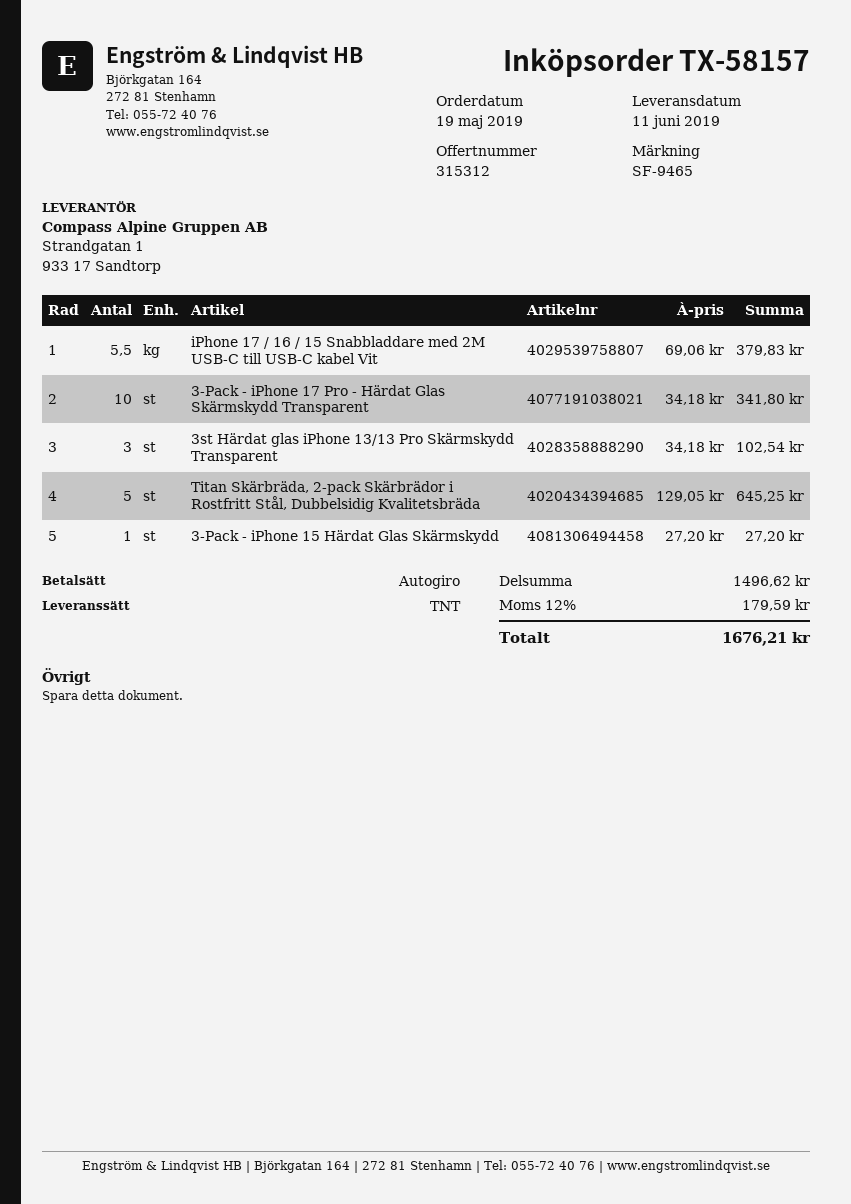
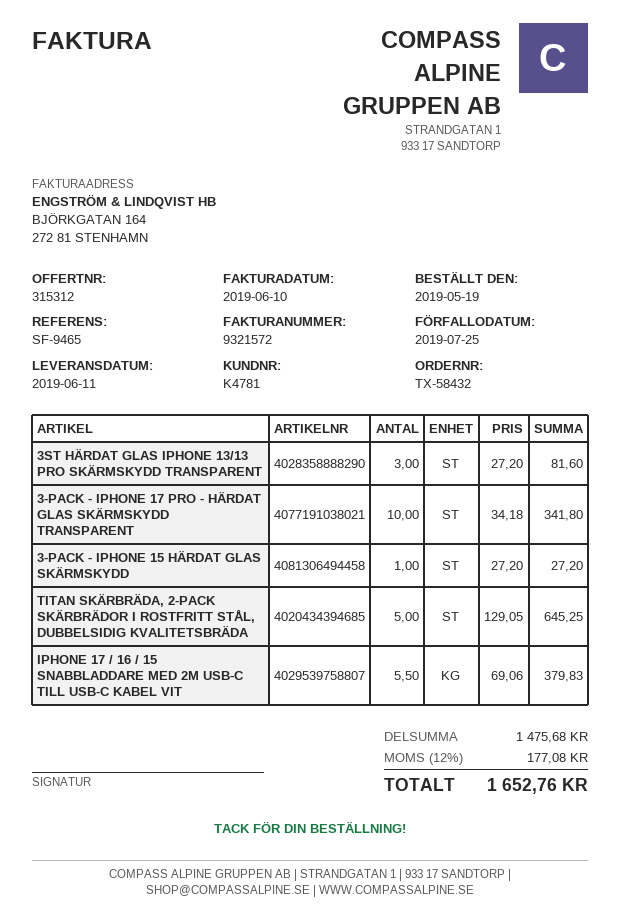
order number: TX-58157 -> TX-58432
3st Härdat glas iPhone 13/13 Pro Skärmskydd Transparent: 3 x 34.18 = 102.54 -> 3 x 27.20 = 81.60
subtotal: 1496.62 -> 1475.68
tax: 12% = 179.59 -> 12% = 177.08
total: 1676.21 -> 1652.76

